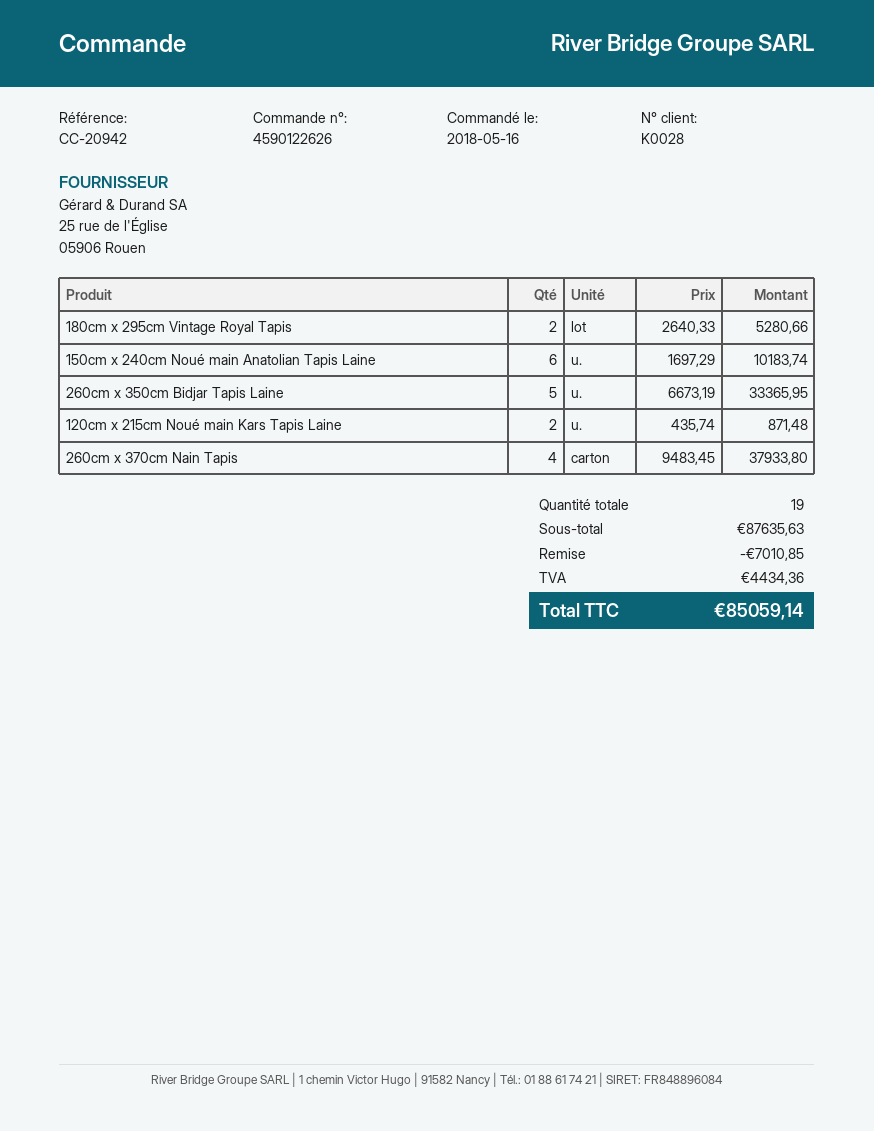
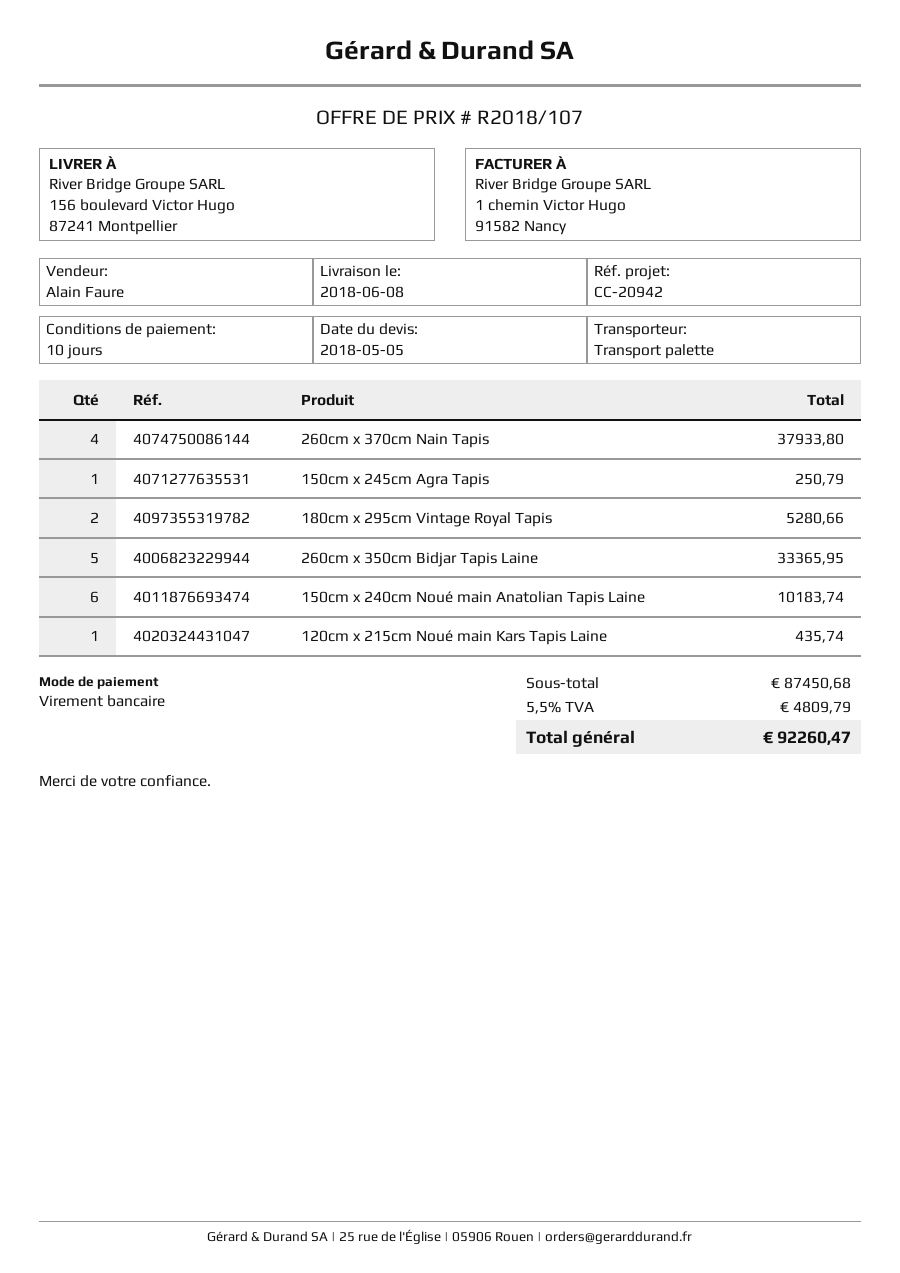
120cm x 215cm Noué main Kars Tapis Laine: 2 for 871.48 -> 1 for 435.74
150cm x 245cm Agra Tapis: none -> 1 for 250.79
subtotal: 87635.63 -> 87450.68
discount: 7010.85 -> none
tax: 4434.36 -> 4809.79
total: 85059.14 -> 92260.47

